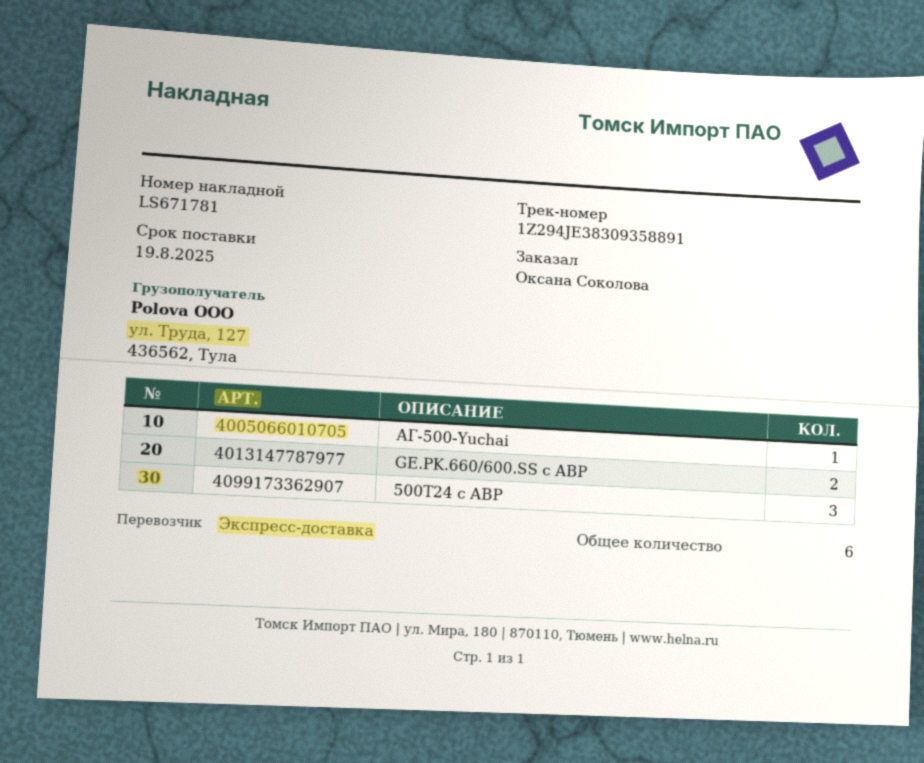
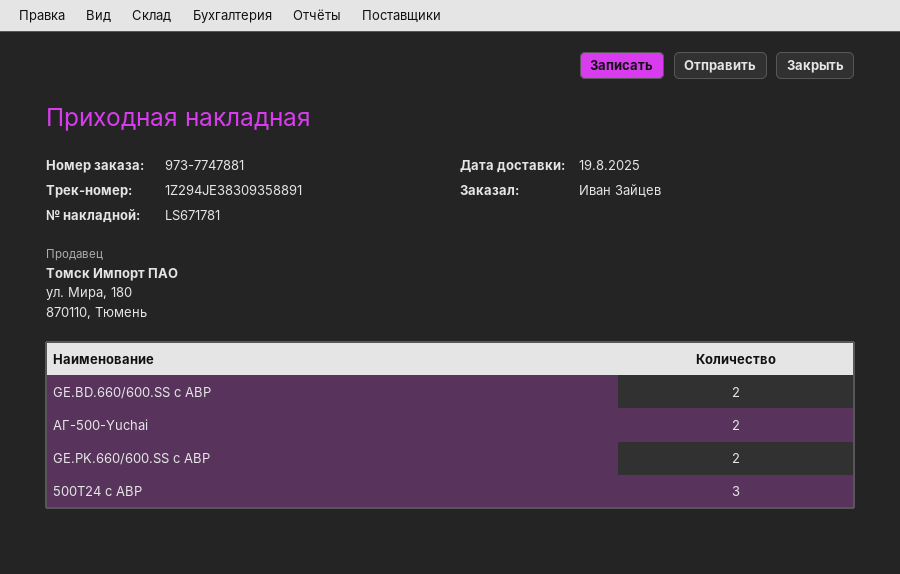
ordered by: Оксана Соколова -> Иван Зайцев
АГ-500-Yuchai: 1 -> 2
GE.BD.660/600.SS с АВР: none -> 2

